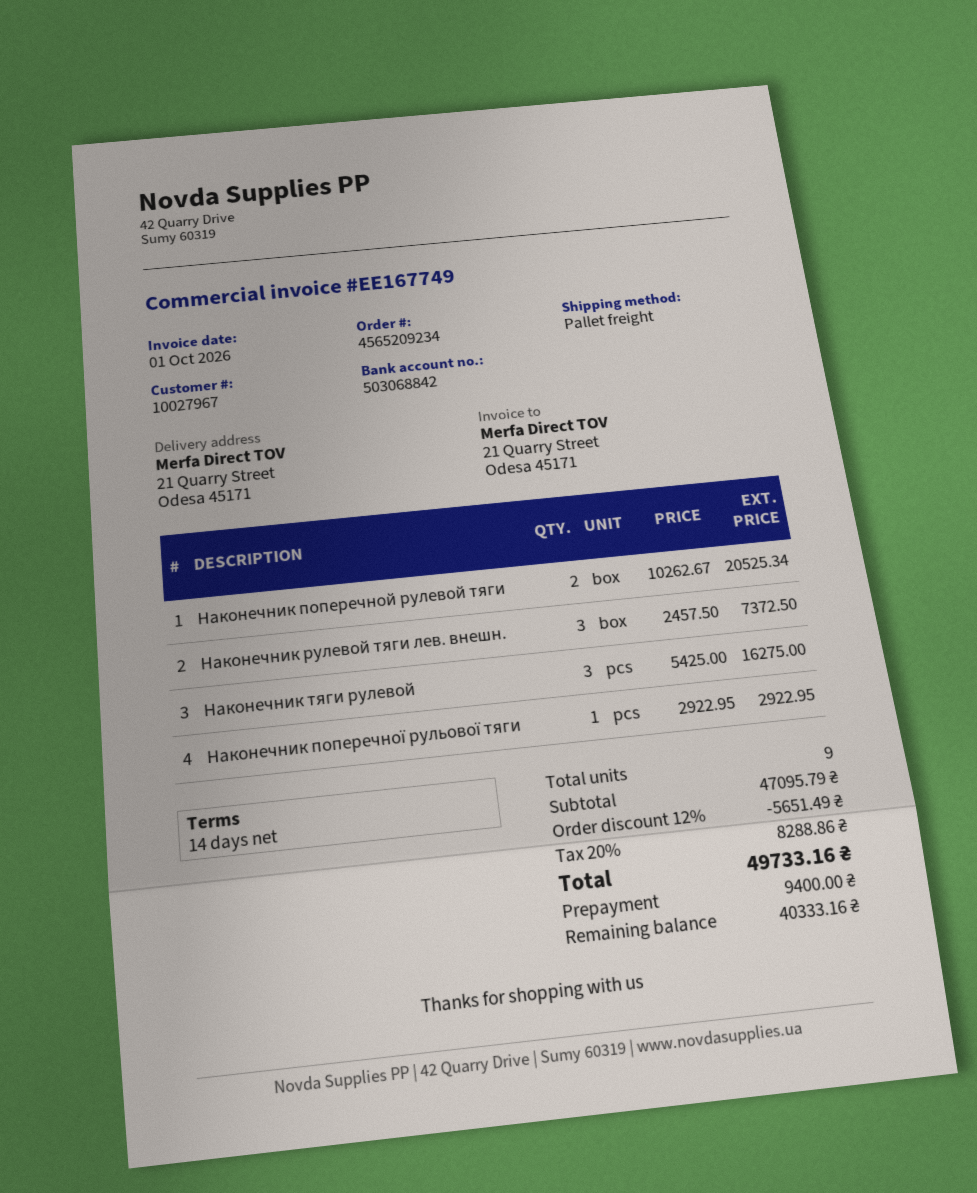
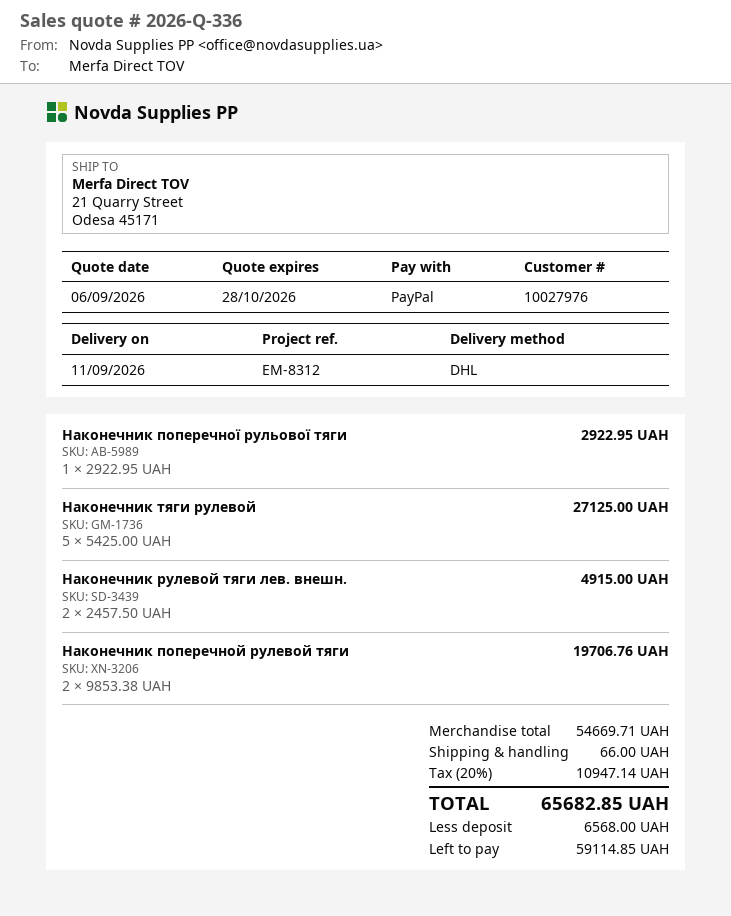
customer number: 10027967 -> 10027976
shipping method: pallet freight -> DHL
Наконечник поперечной рулевой тяги: 2 x 10262.67 = 20525.34 -> 2 x 9853.38 = 19706.76
Наконечник рулевой тяги лев. внешн.: 3 x 2457.50 = 7372.50 -> 2 x 2457.50 = 4915.00
Наконечник тяги рулевой: 3 x 5425.00 = 16275.00 -> 5 x 5425.00 = 27125.00
subtotal: 47095.79 -> 54669.71
discount: 12% = 5651.49 -> none
shipping: none -> 66.00
tax: 20% = 8288.86 -> 20% = 10947.14
total: 49733.16 -> 65682.85
deposit: 9400.00 -> 6568.00
balance: 40333.16 -> 59114.85

